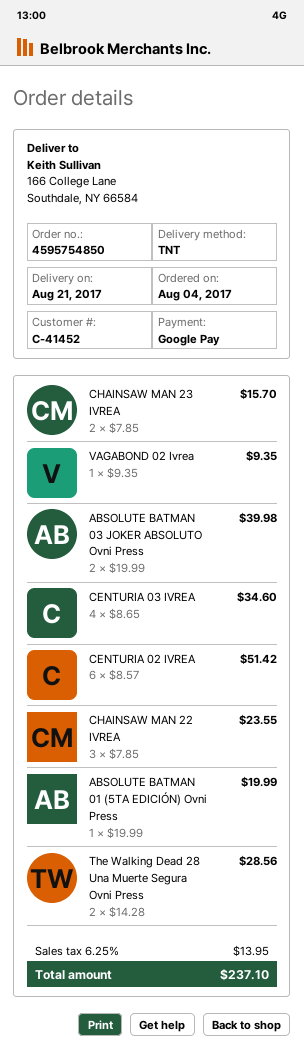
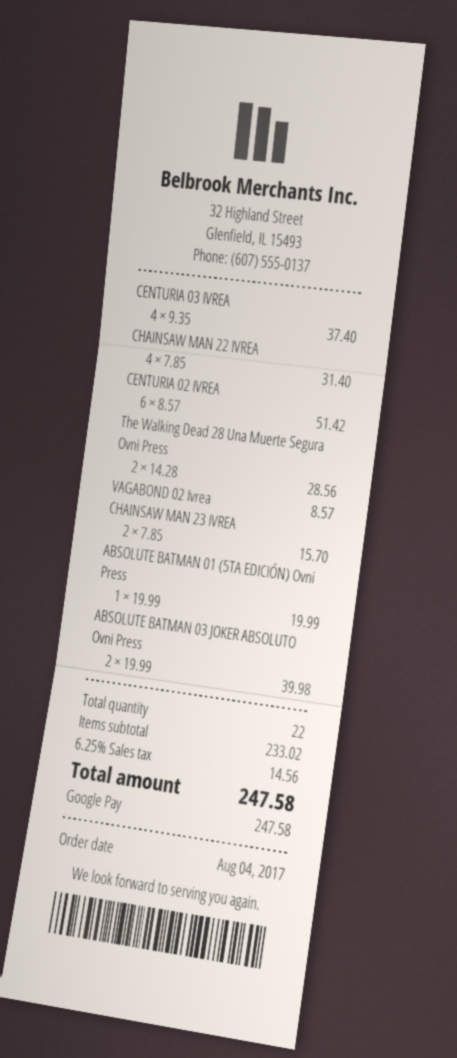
VAGABOND 02 Ivrea: 1 x 9.35 = 9.35 -> 1 x 8.57 = 8.57
CENTURIA 03 IVREA: 4 x 8.65 = 34.60 -> 4 x 9.35 = 37.40
CHAINSAW MAN 22 IVREA: 3 x 7.85 = 23.55 -> 4 x 7.85 = 31.40
tax: 6.25% = 13.95 -> 6.25% = 14.56
total: 237.10 -> 247.58

